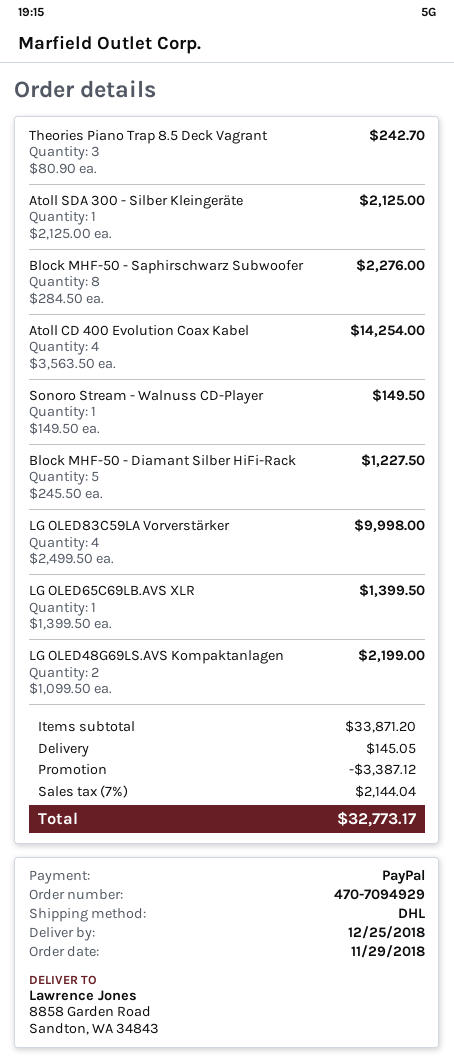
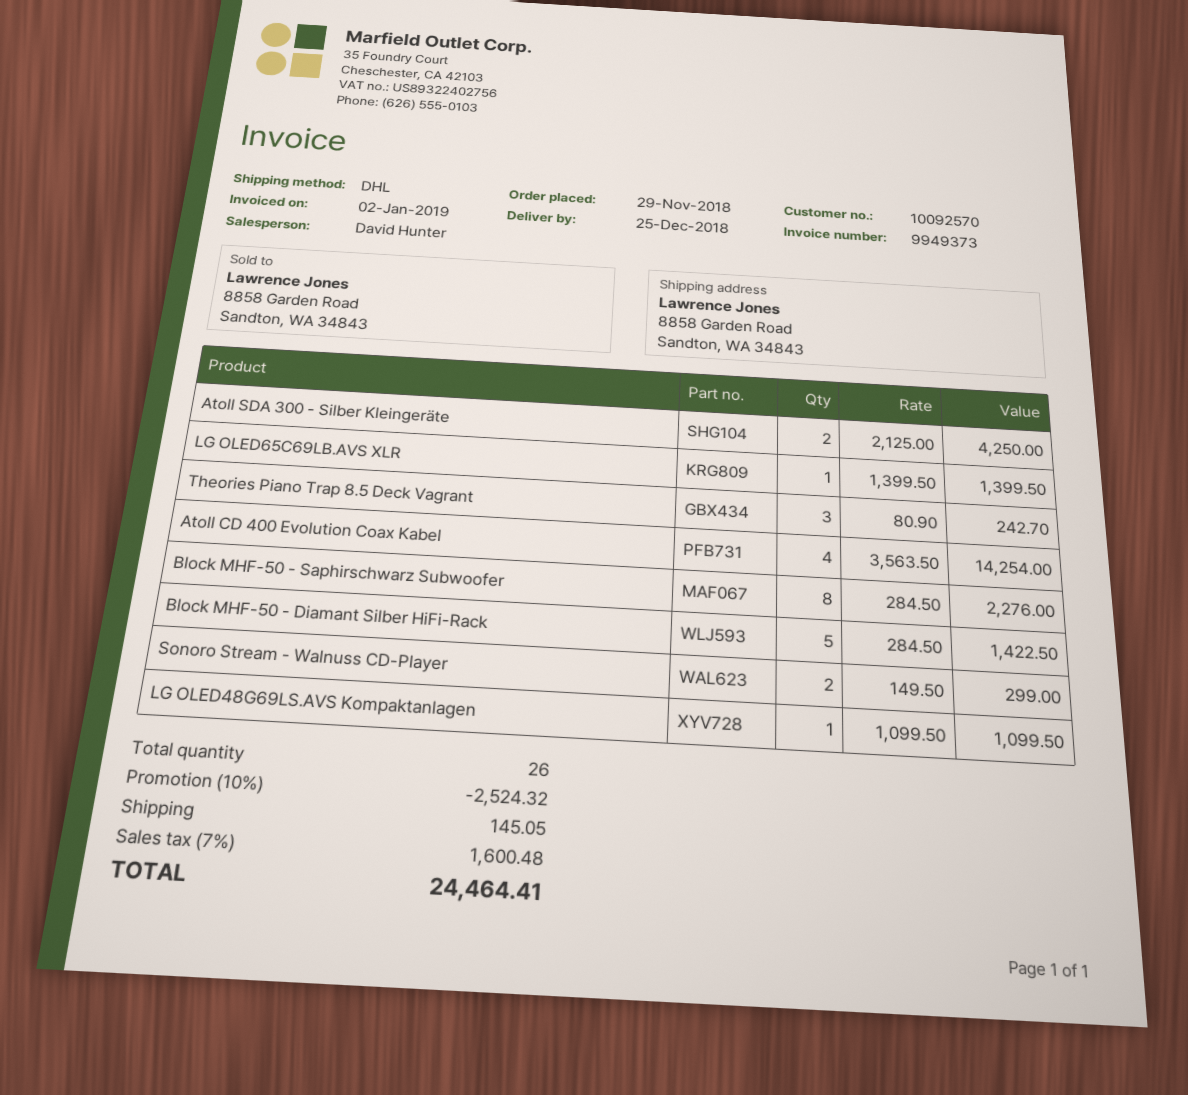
Atoll SDA 300 - Silber Kleingeräte: 1 x 2125.00 = 2125.00 -> 2 x 2125.00 = 4250.00
Sonoro Stream - Walnuss CD-Player: 1 x 149.50 = 149.50 -> 2 x 149.50 = 299.00
Block MHF-50 - Diamant Silber HiFi-Rack: 5 x 245.50 = 1227.50 -> 5 x 284.50 = 1422.50
LG OLED83C59LA Vorverstärker: 4 x 2499.50 = 9998.00 -> none
LG OLED48G69LS.AVS Kompaktanlagen: 2 x 1099.50 = 2199.00 -> 1 x 1099.50 = 1099.50
discount: 3387.12 -> 2524.32
tax: 7% = 2144.04 -> 7% = 1600.48
total: 32773.17 -> 24464.41

